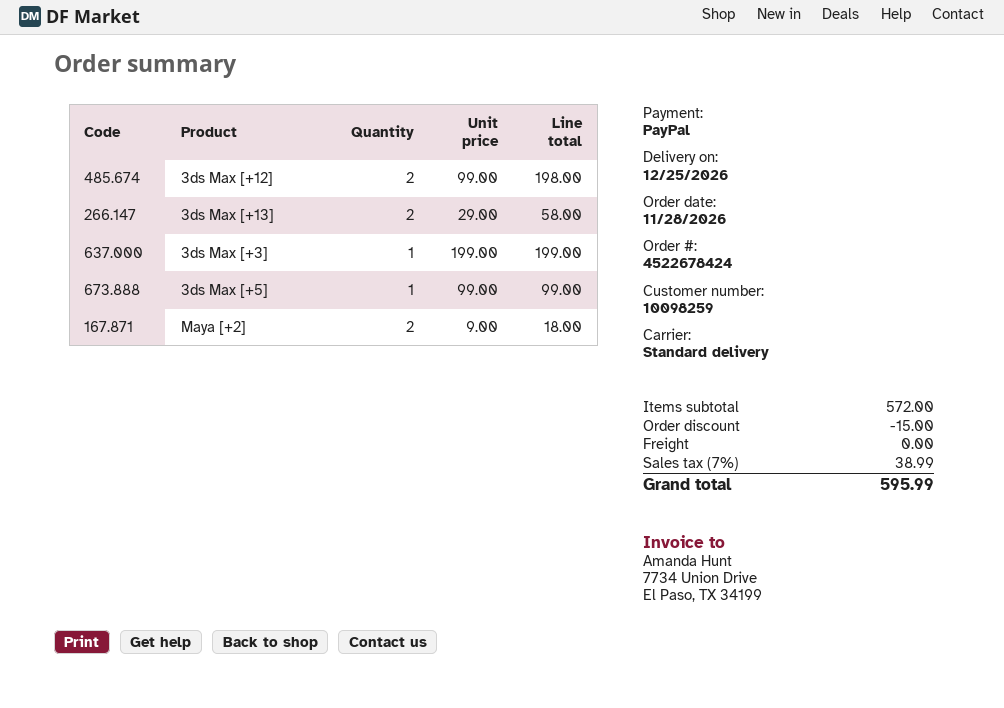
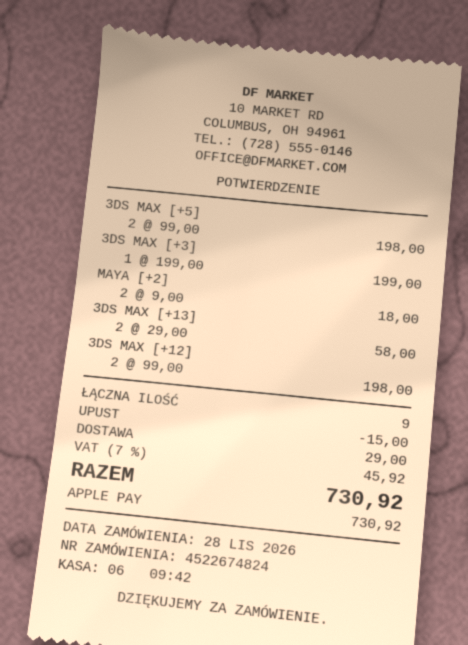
order number: 4522678424 -> 4522674824
payment method: PayPal -> Apple Pay
3ds Max [+5]: 1 x 99.00 = 99.00 -> 2 x 99.00 = 198.00
shipping: 0.00 -> 29.00
tax: 7% = 38.99 -> 7% = 45.92
total: 595.99 -> 730.92

